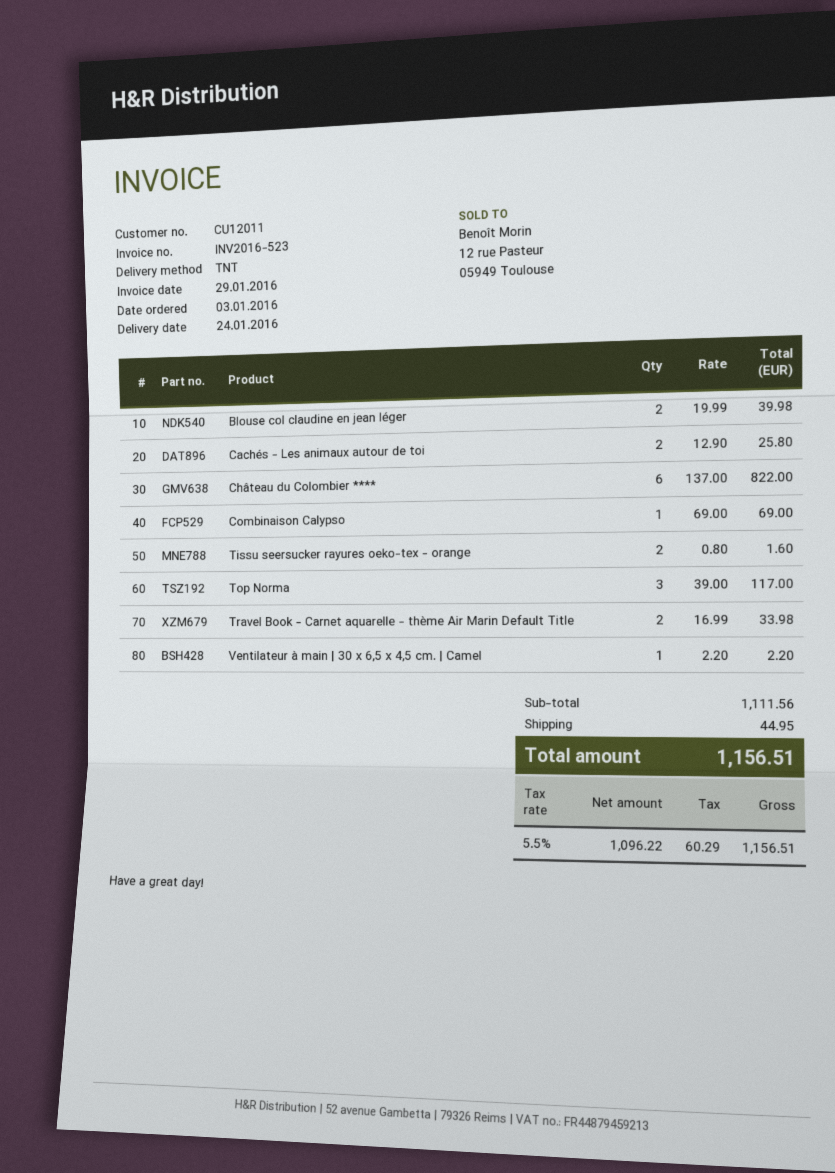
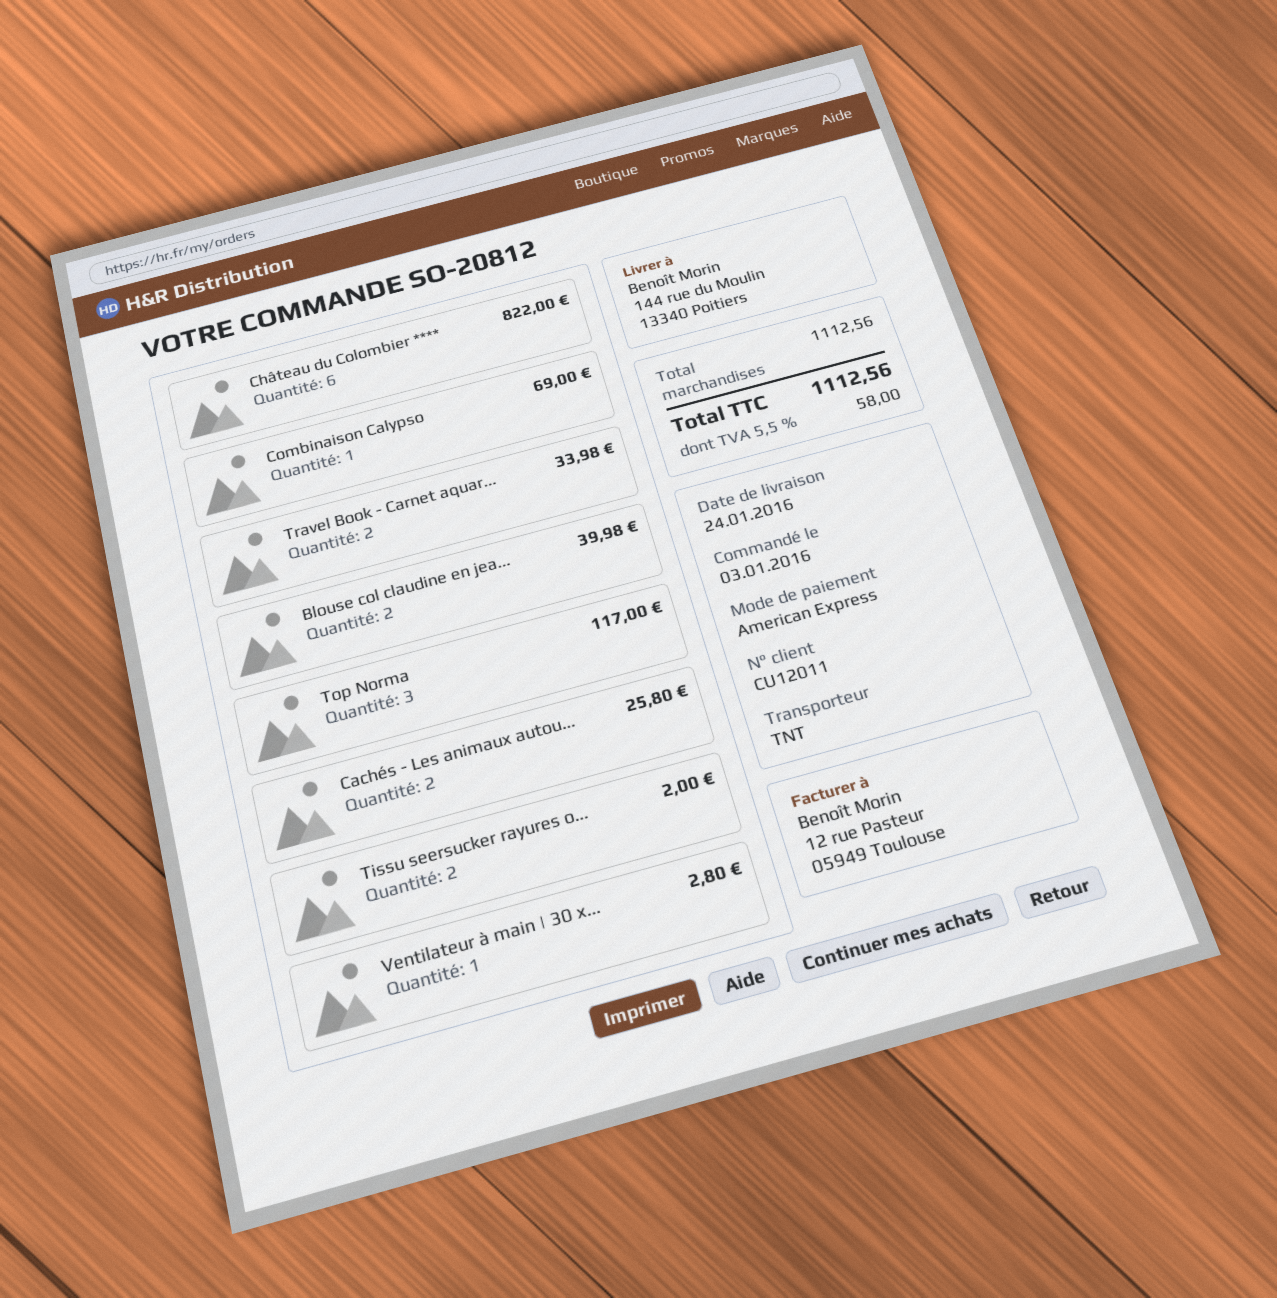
Tissu seersucker rayures oeko-tex - orange: 2 for 1.60 -> 2 for 2.00
Ventilateur à main | 30 x 6,5 x 4,5 cm. | Camel: 1 for 2.20 -> 1 for 2.80
subtotal: 1111.56 -> 1112.56
shipping: 44.95 -> none
tax: 5.5% = 60.29 -> 5.5% = 58.00
total: 1156.51 -> 1112.56

